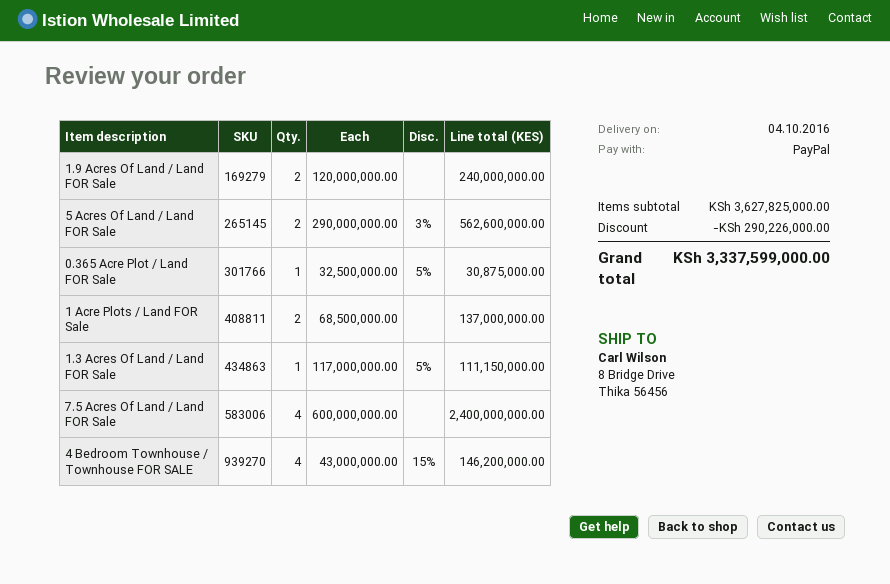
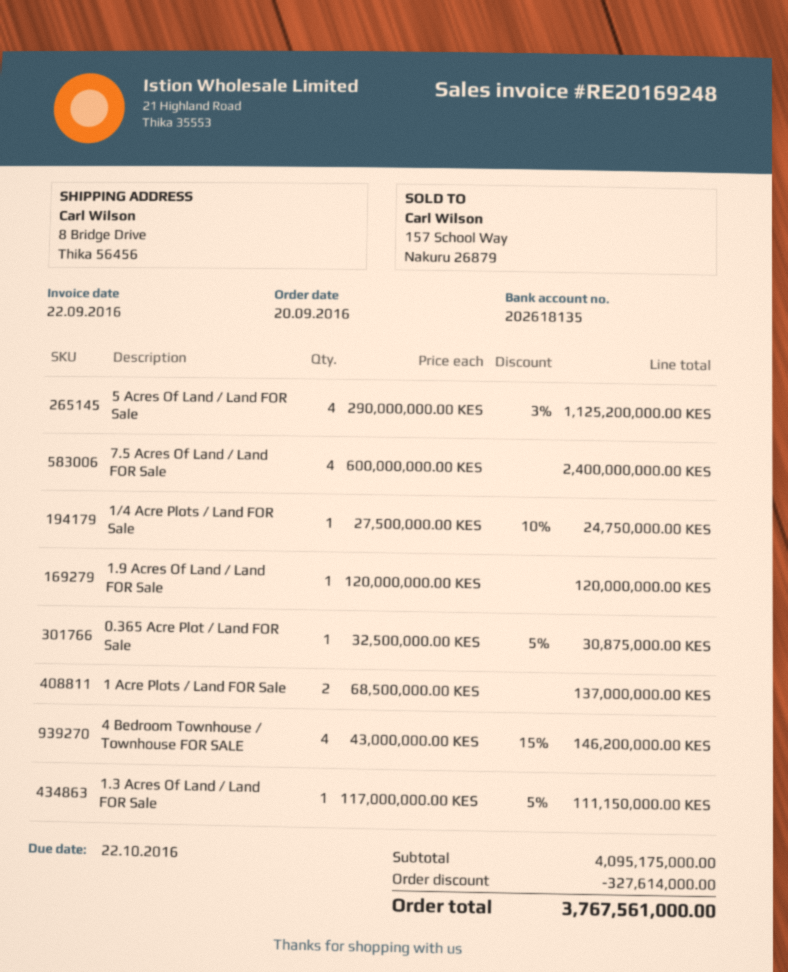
1.9 Acres Of Land / Land FOR Sale: 2 x 120000000.00 = 240000000.00 -> 1 x 120000000.00 = 120000000.00
5 Acres Of Land / Land FOR Sale: 2 x 290000000.00 - 3% = 562600000.00 -> 4 x 290000000.00 - 3% = 1125200000.00
1/4 Acre Plots / Land FOR Sale: none -> 1 x 27500000.00 - 10% = 24750000.00
subtotal: 3627825000.00 -> 4095175000.00
discount: 290226000.00 -> 327614000.00
total: 3337599000.00 -> 3767561000.00

